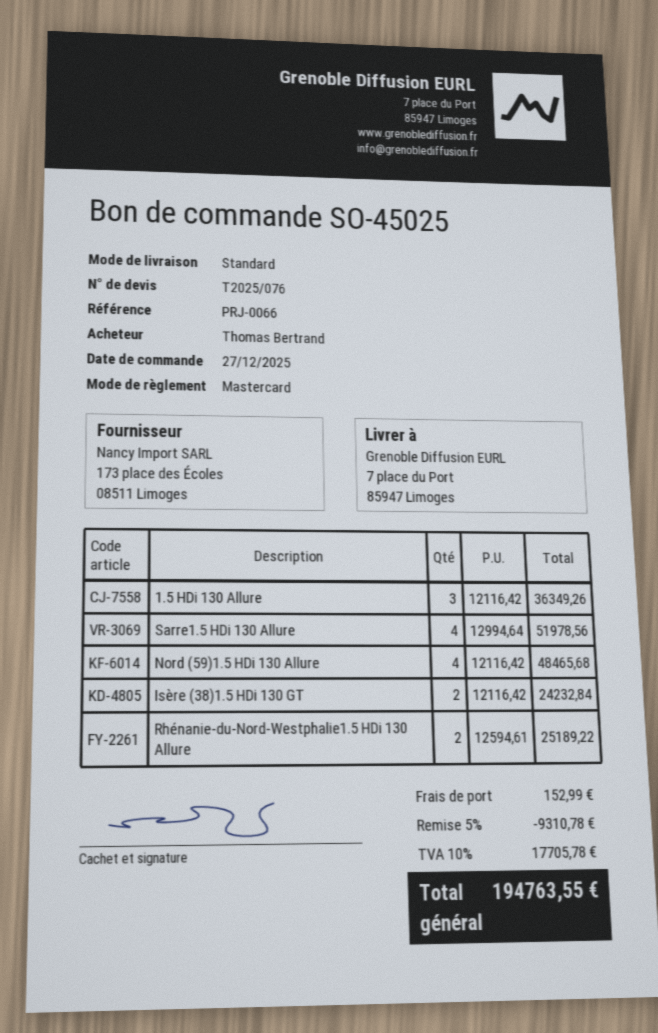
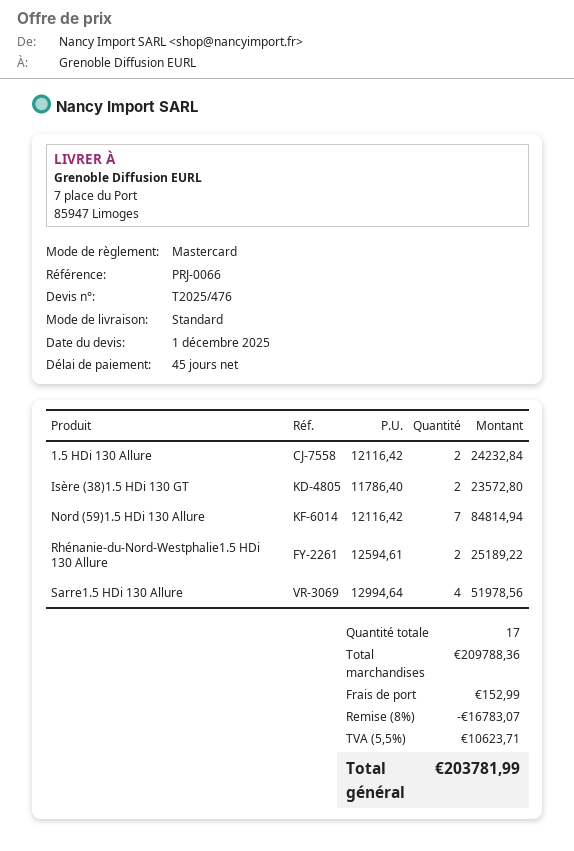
quote number: T2025/076 -> T2025/476
1.5 HDi 130 Allure: 3 x 12116.42 = 36349.26 -> 2 x 12116.42 = 24232.84
Nord (59)1.5 HDi 130 Allure: 4 x 12116.42 = 48465.68 -> 7 x 12116.42 = 84814.94
Isère (38)1.5 HDi 130 GT: 2 x 12116.42 = 24232.84 -> 2 x 11786.40 = 23572.80
discount: 5% = 9310.78 -> 8% = 16783.07
tax: 10% = 17705.78 -> 5.5% = 10623.71
total: 194763.55 -> 203781.99

